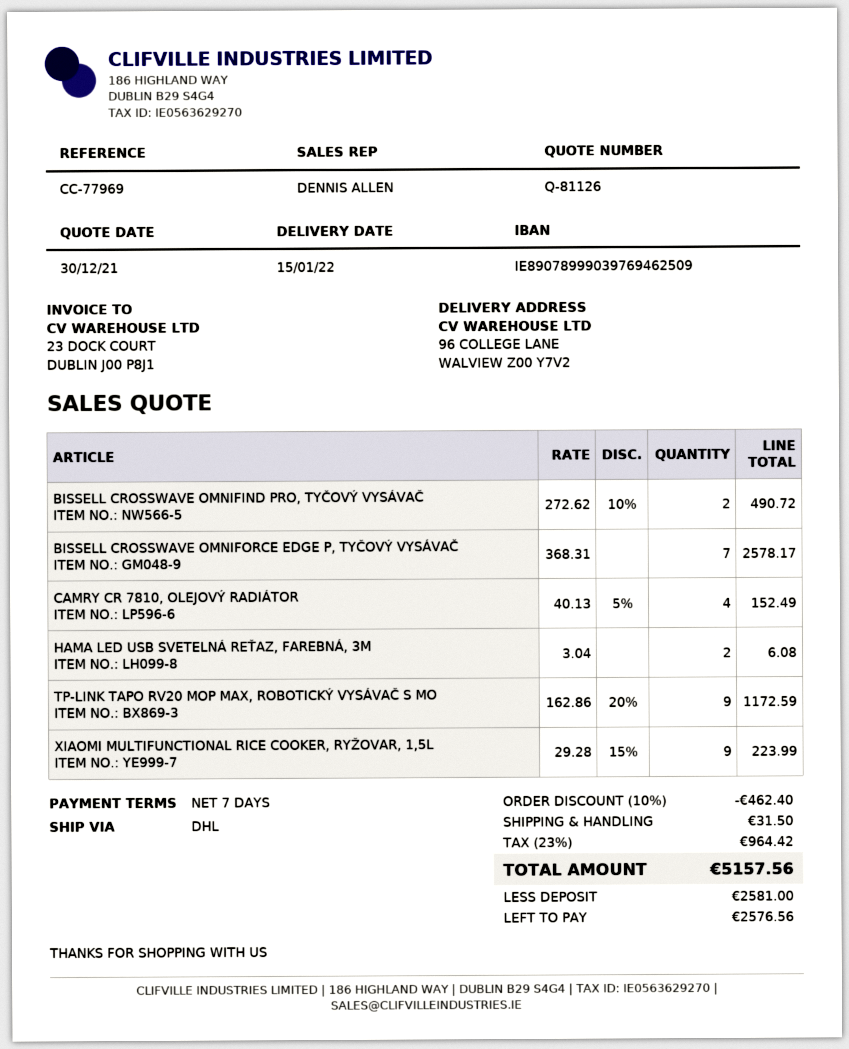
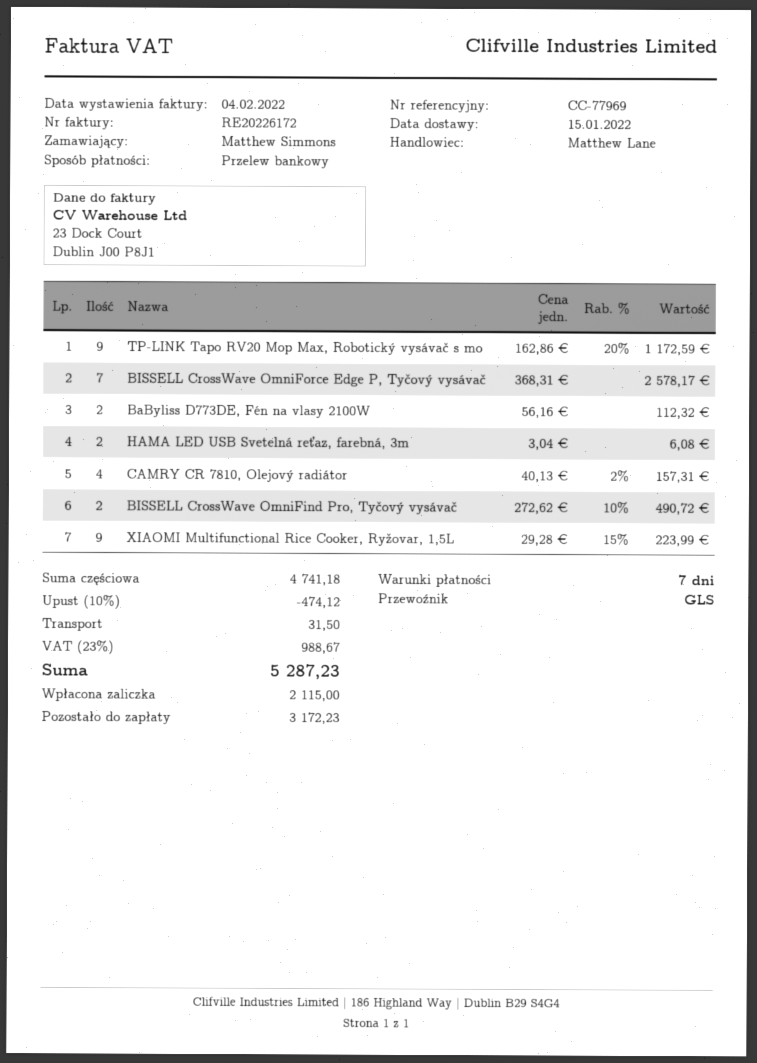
sales rep: DENNIS ALLEN -> Matthew Lane
shipping method: DHL -> GLS
CAMRY CR 7810, OLEJOVÝ RADIÁTOR: 4 x 40.13 - 5% = 152.49 -> 4 x 40.13 - 2% = 157.31
BaByliss D773DE, Fén na vlasy 2100W: none -> 2 x 56.16 = 112.32
discount: 10% = 462.40 -> 10% = 474.12
tax: 23% = 964.42 -> 23% = 988.67
total: 5157.56 -> 5287.23
deposit: 2581.00 -> 2115.00
balance: 2576.56 -> 3172.23

